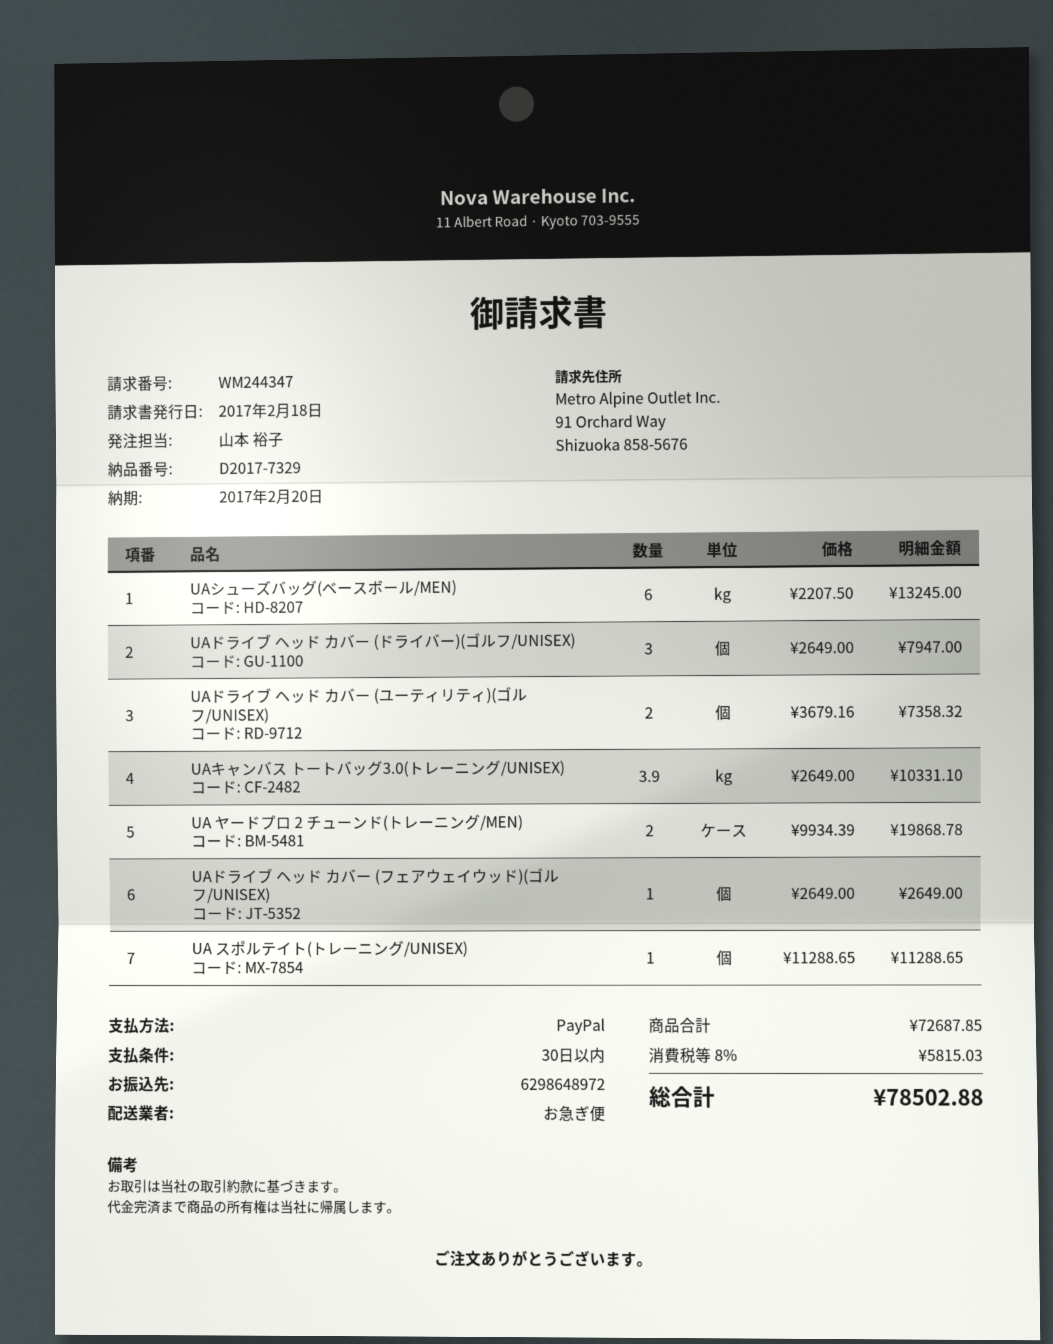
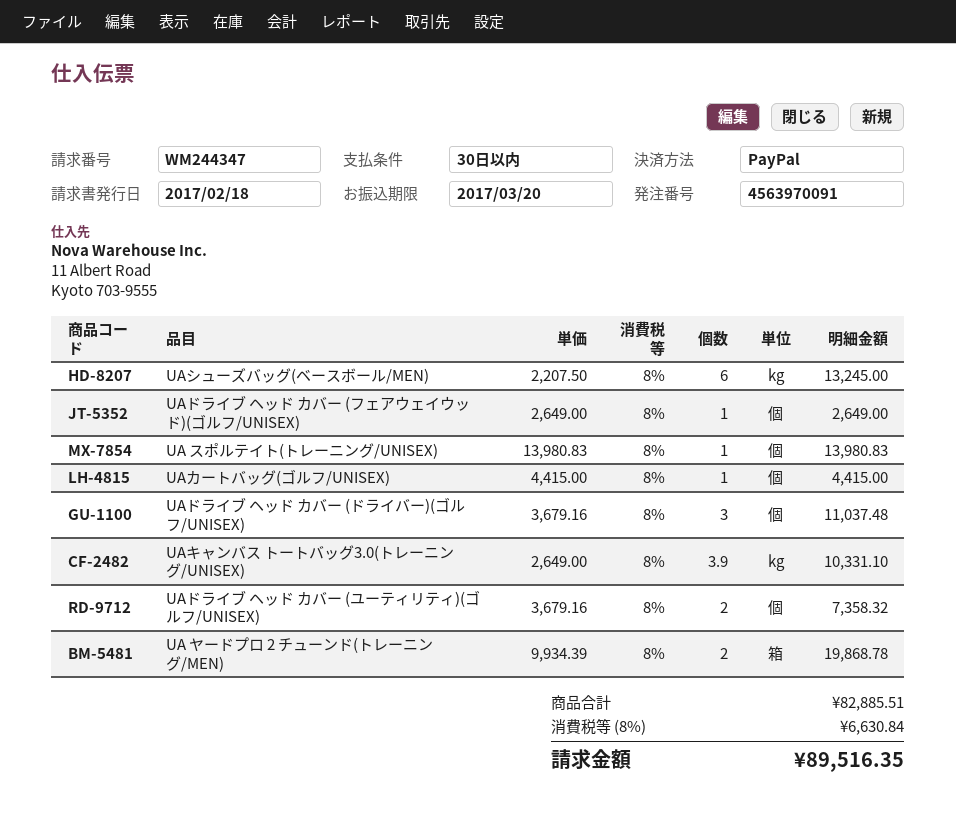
UAドライブ ヘッド カバー (ドライバー)(ゴルフ/UNISEX): 3 x 2649.00 = 7947.00 -> 3 x 3679.16 = 11037.48
UA スポルテイト(トレーニング/UNISEX): 1 x 11288.65 = 11288.65 -> 1 x 13980.83 = 13980.83
UAカートバッグ(ゴルフ/UNISEX): none -> 1 x 4415.00 = 4415.00
subtotal: 72687.85 -> 82885.51
tax: 8% = 5815.03 -> 8% = 6630.84
total: 78502.88 -> 89516.35

